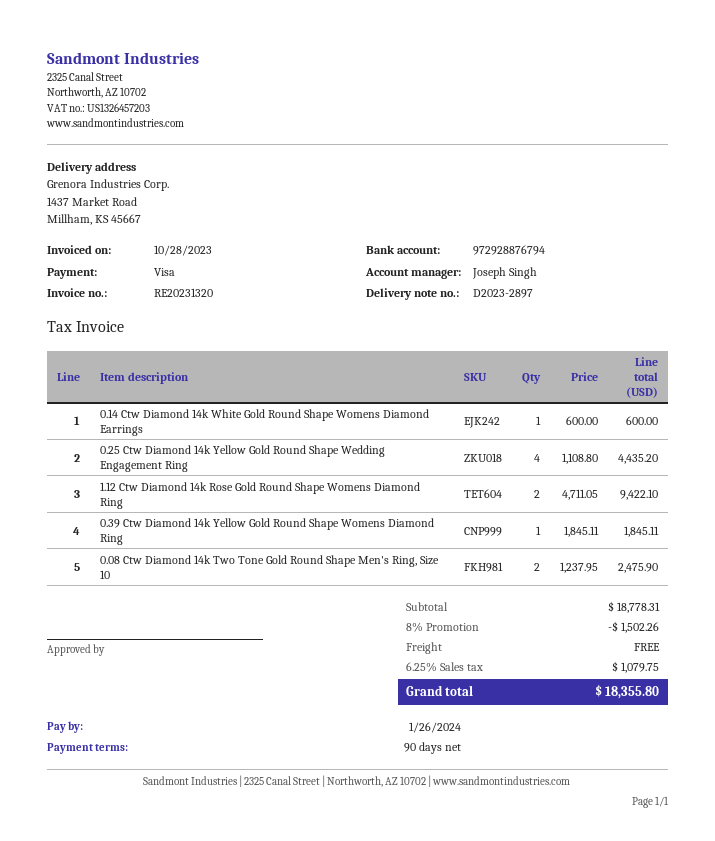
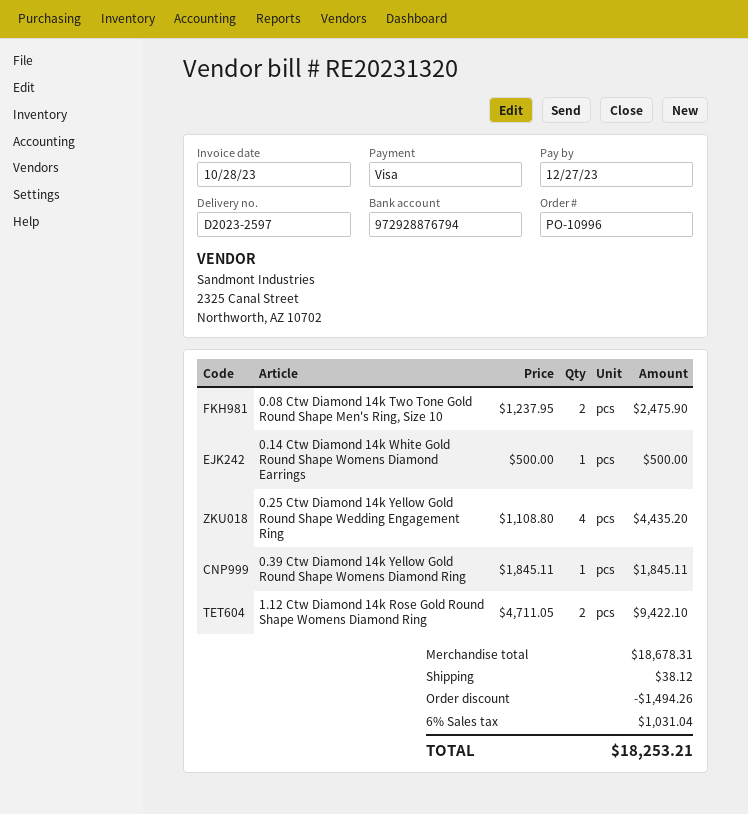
delivery note number: D2023-2897 -> D2023-2597
due date: 2024-01-26 -> 2023-12-27
0.14 Ctw Diamond 14k White Gold Round Shape Womens Diamond Earrings: 1 x 600.00 = 600.00 -> 1 x 500.00 = 500.00
subtotal: 18778.31 -> 18678.31
discount: 1502.26 -> 1494.26
shipping: 0.00 -> 38.12
tax: 6.25% = 1079.75 -> 6% = 1031.04
total: 18355.80 -> 18253.21

